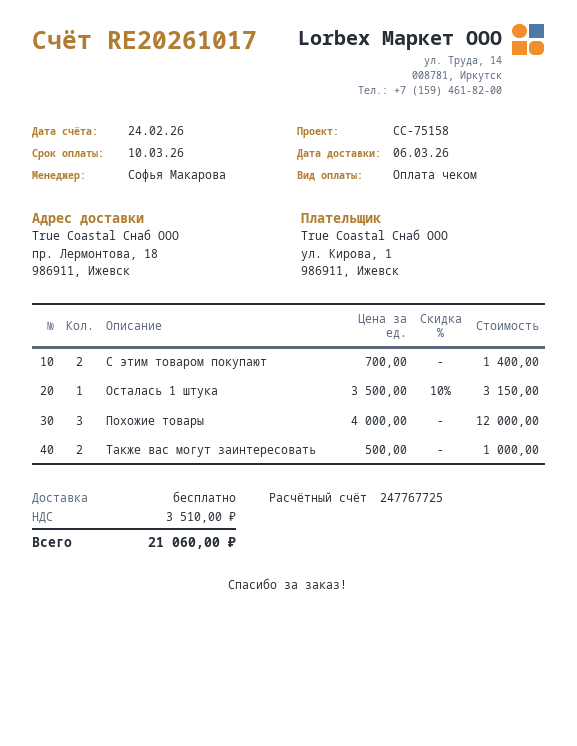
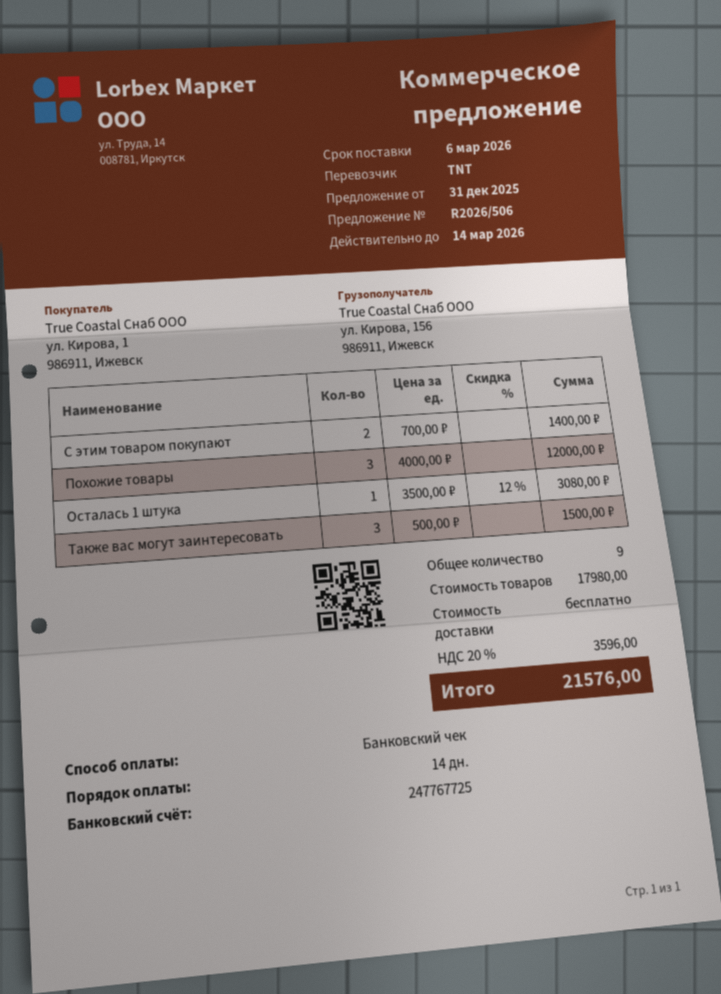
ship to: пр. Лермонтова, 18, 986911, Ижевск -> ул. Кирова, 156, 986911, Ижевск
Осталась 1 штука: 1 x 3500.00 - 10% = 3150.00 -> 1 x 3500.00 - 12% = 3080.00
Также вас могут заинтересовать: 2 x 500.00 = 1000.00 -> 3 x 500.00 = 1500.00
tax: 3510.00 -> 3596.00
total: 21060.00 -> 21576.00

